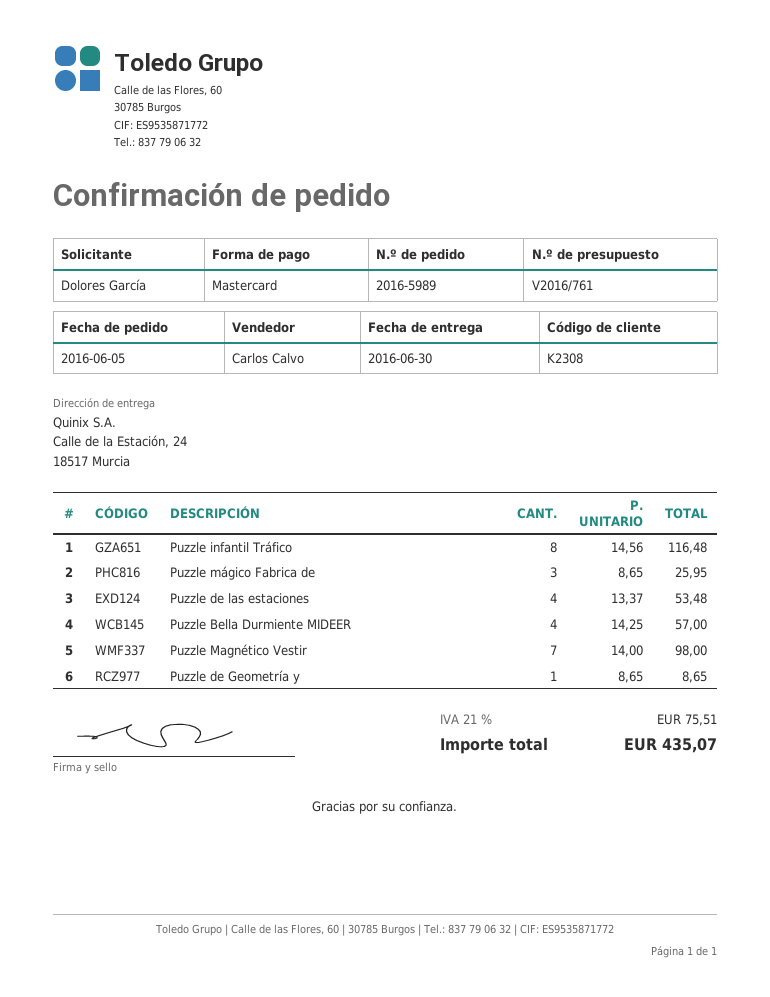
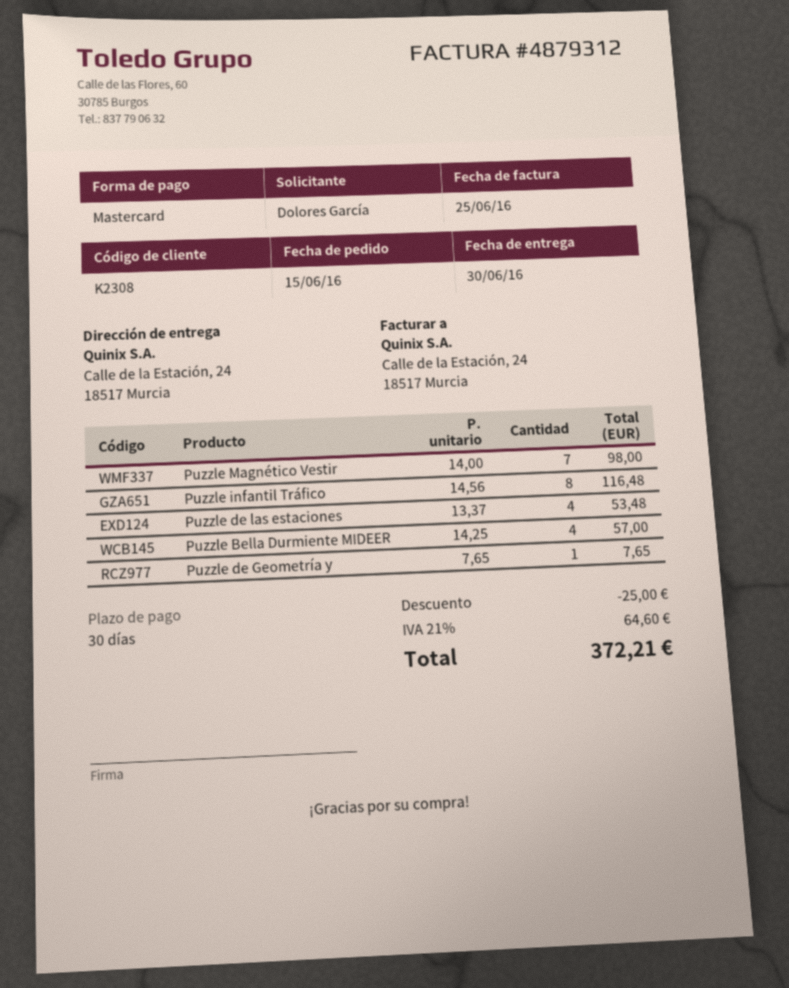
order date: 2016-06-05 -> 2016-06-15
Puzzle mágico Fabrica de: 3 x 8.65 = 25.95 -> none
Puzzle de Geometría y: 1 x 8.65 = 8.65 -> 1 x 7.65 = 7.65
discount: none -> 25.00
tax: 21% = 75.51 -> 21% = 64.60
total: 435.07 -> 372.21

